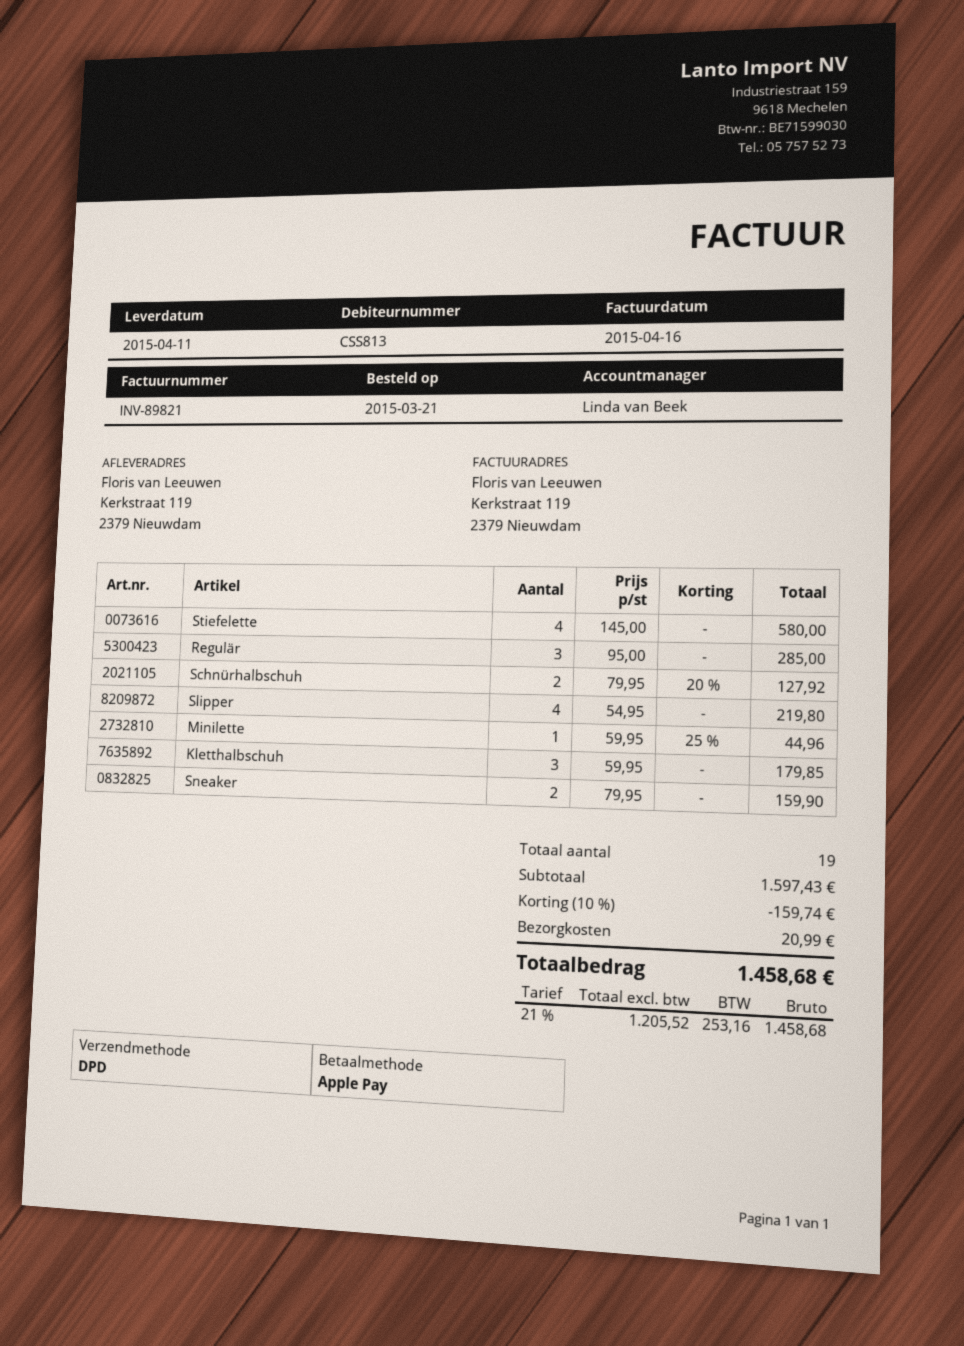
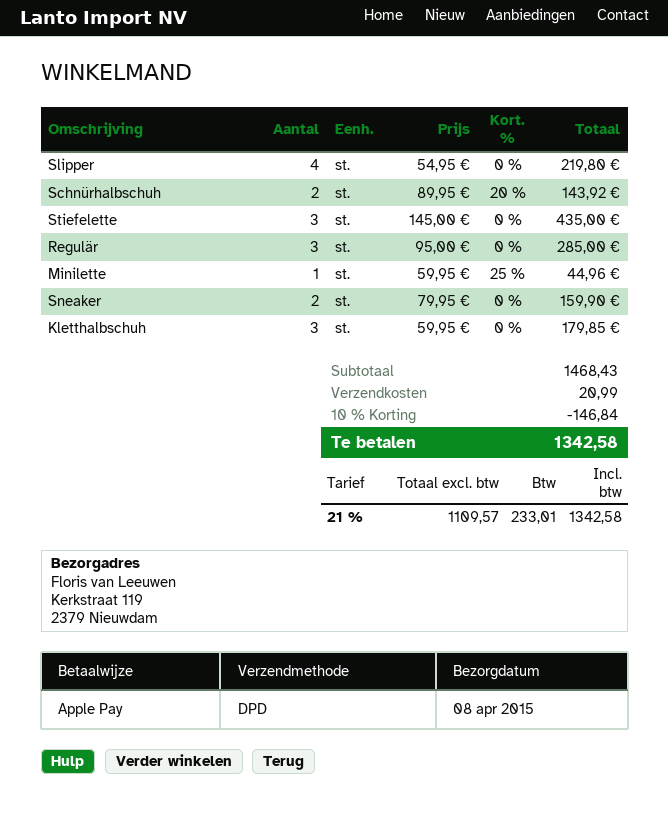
delivery date: 2015-04-11 -> 2015-04-08
Stiefelette: 4 x 145.00 = 580.00 -> 3 x 145.00 = 435.00
Schnürhalbschuh: 2 x 79.95 - 20% = 127.92 -> 2 x 89.95 - 20% = 143.92
subtotal: 1597.43 -> 1468.43
discount: 10% = 159.74 -> 10% = 146.84
net: 1205.52 -> 1109.57
tax: 21% = 253.16 -> 21% = 233.01
total: 1458.68 -> 1342.58

